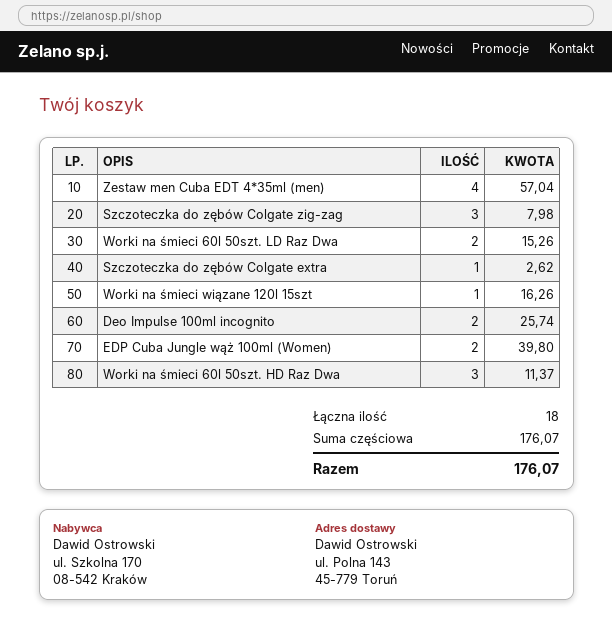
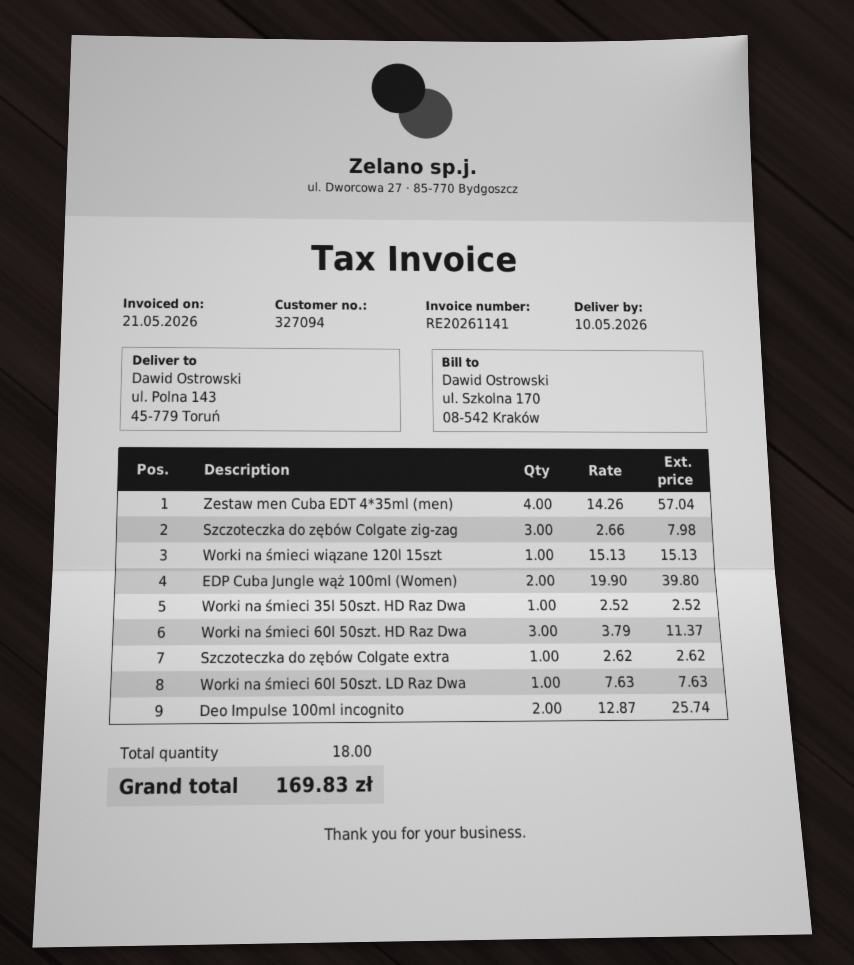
Worki na śmieci 60l 50szt. LD Raz Dwa: 2 for 15.26 -> 1 for 7.63
Worki na śmieci wiązane 120l 15szt: 1 for 16.26 -> 1 for 15.13
Worki na śmieci 35l 50szt. HD Raz Dwa: none -> 1 for 2.52
total: 176.07 -> 169.83

